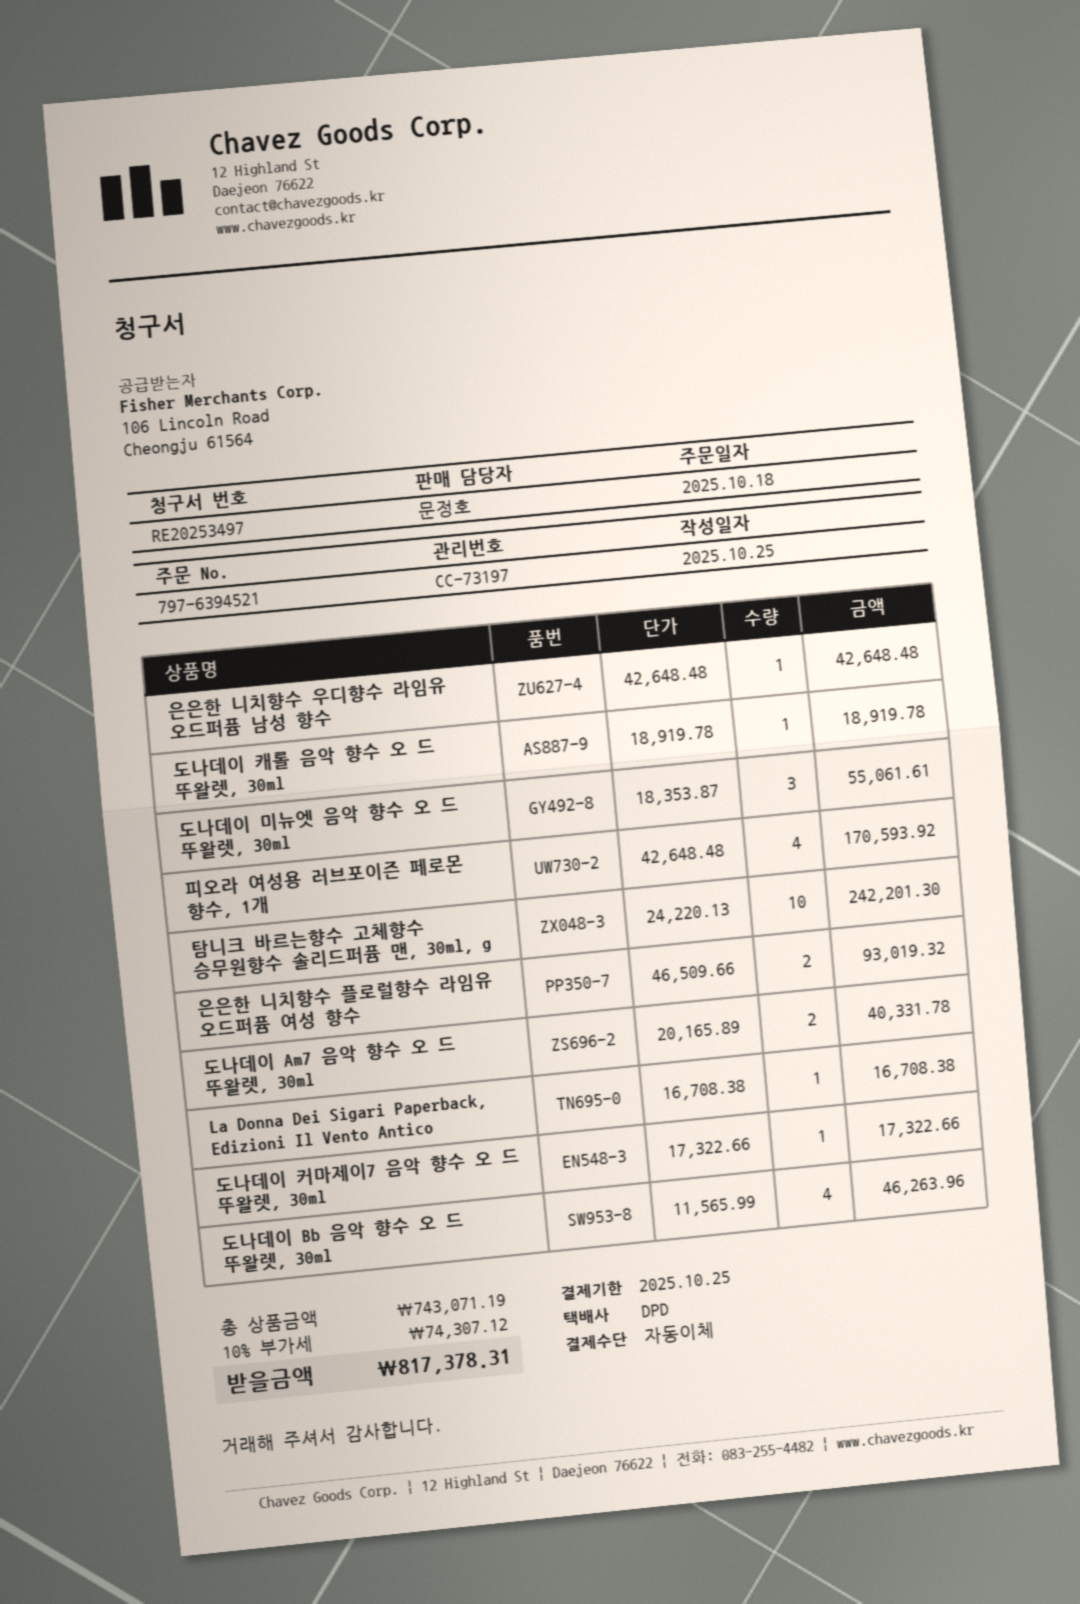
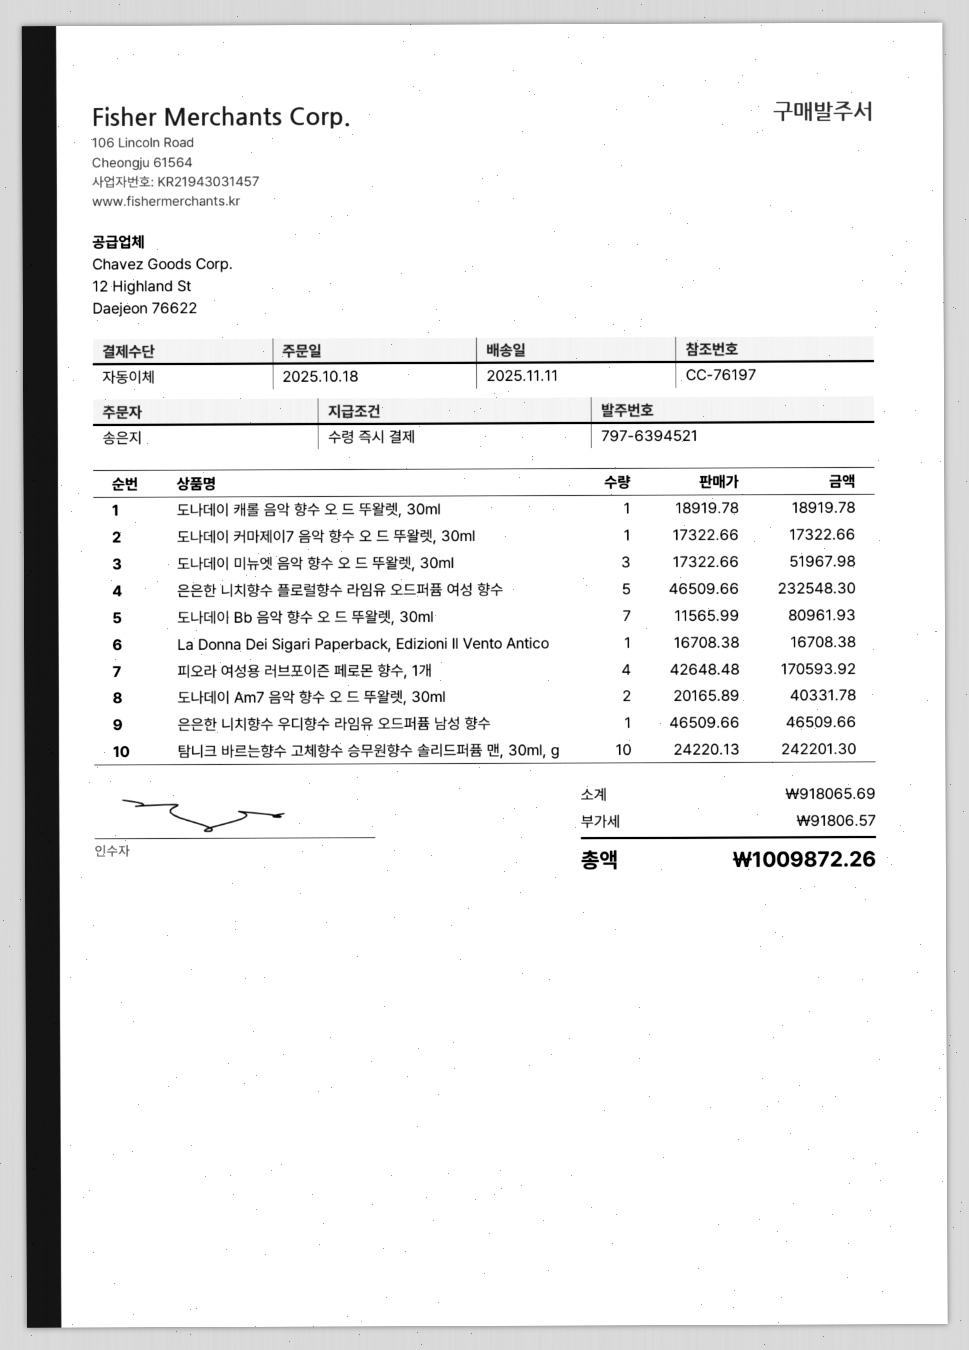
reference: CC-73197 -> CC-76197
은은한 니치향수 우디향수 라임유 오드퍼퓸 남성 향수: 1 x 42648.48 = 42648.48 -> 1 x 46509.66 = 46509.66
도나데이 미뉴엣 음악 향수 오 드 뚜왈렛, 30ml: 3 x 18353.87 = 55061.61 -> 3 x 17322.66 = 51967.98
은은한 니치향수 플로럴향수 라임유 오드퍼퓸 여성 향수: 2 x 46509.66 = 93019.32 -> 5 x 46509.66 = 232548.30
도나데이 Bb 음악 향수 오 드 뚜왈렛, 30ml: 4 x 11565.99 = 46263.96 -> 7 x 11565.99 = 80961.93
subtotal: 743071.19 -> 918065.69
tax: 74307.12 -> 91806.57
total: 817378.31 -> 1009872.26

